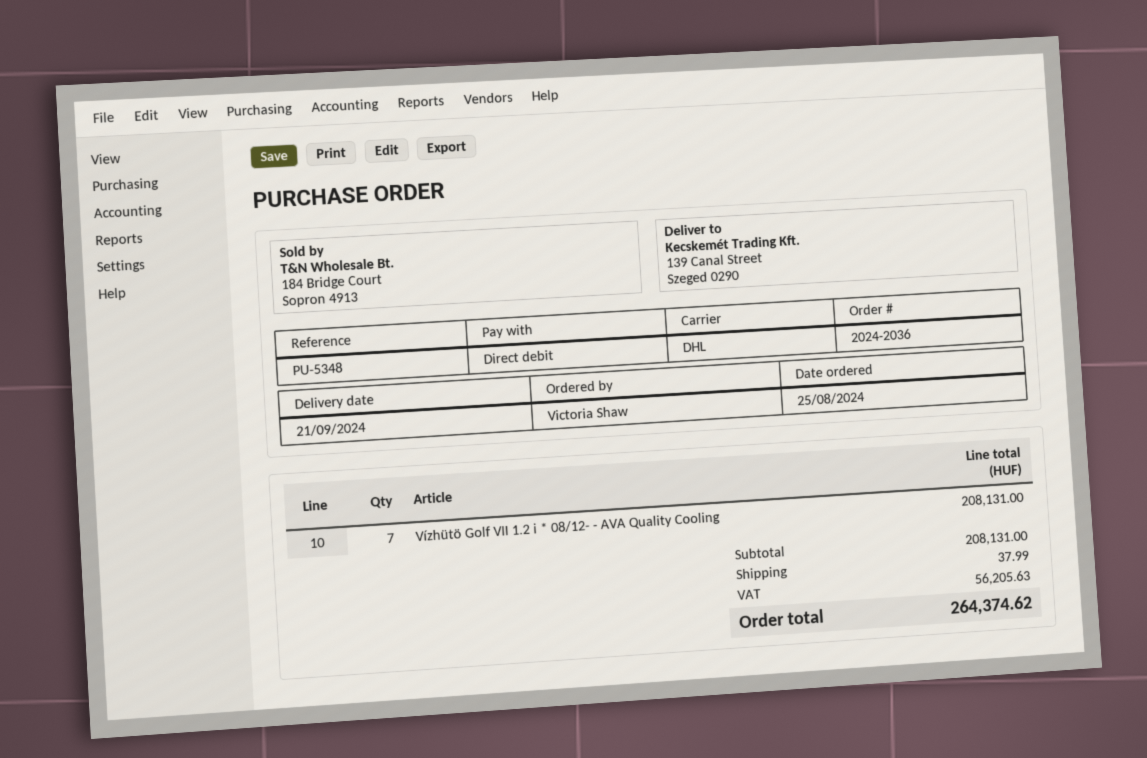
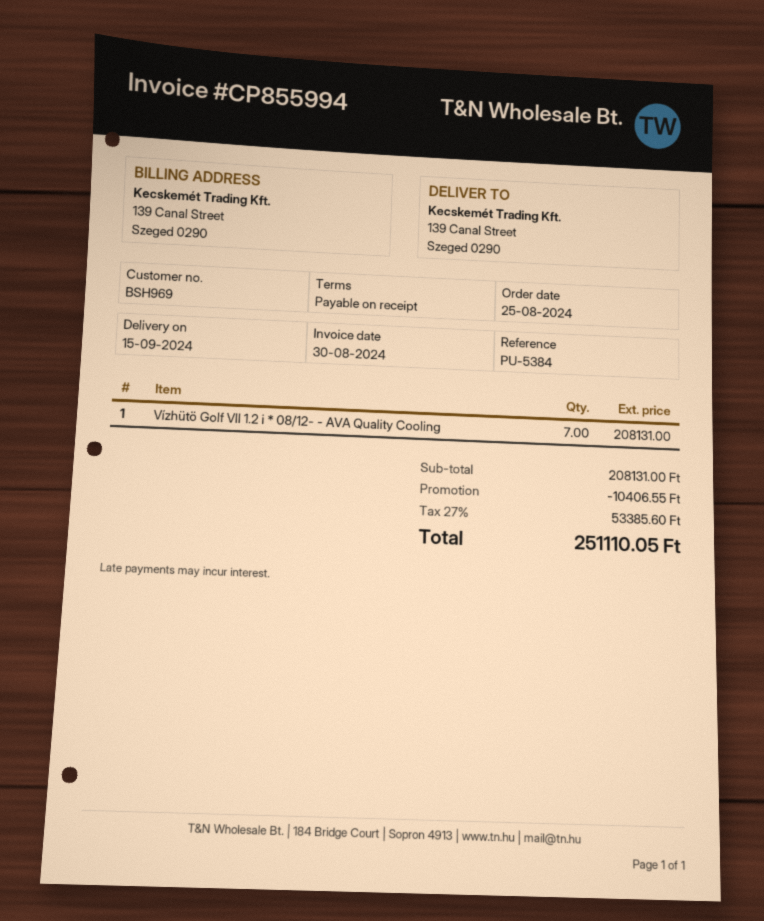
delivery date: 2024-09-21 -> 2024-09-15
reference: PU-5348 -> PU-5384
discount: none -> 10406.55
shipping: 37.99 -> none
tax: 56205.63 -> 53385.60
total: 264374.62 -> 251110.05

